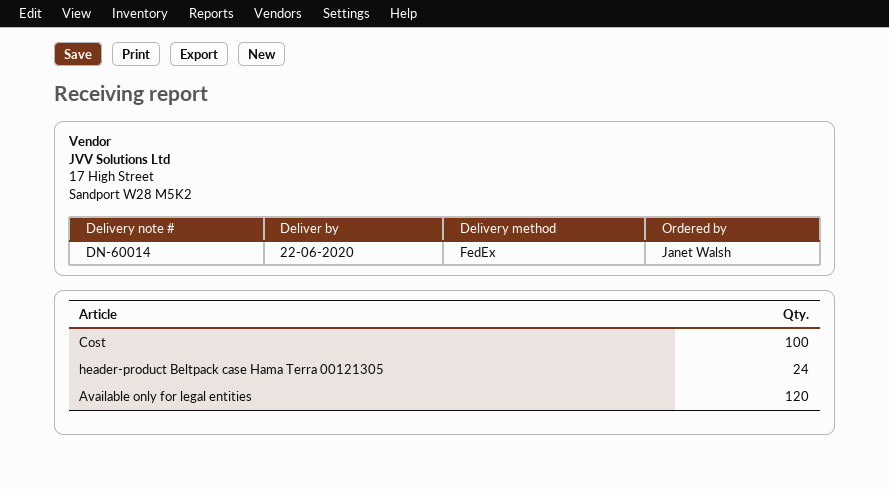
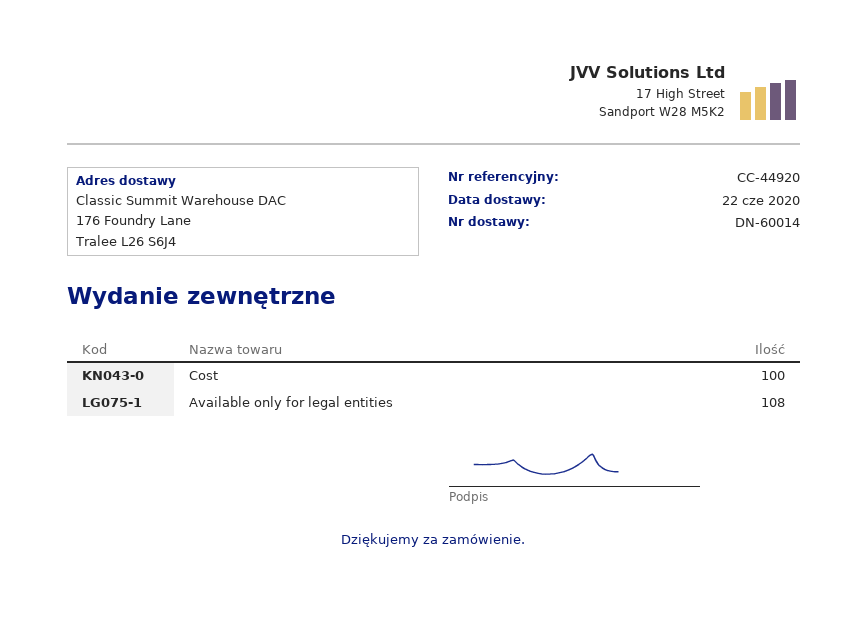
header-product Beltpack case Hama Terra 00121305: 24 -> none
Available only for legal entities: 120 -> 108

